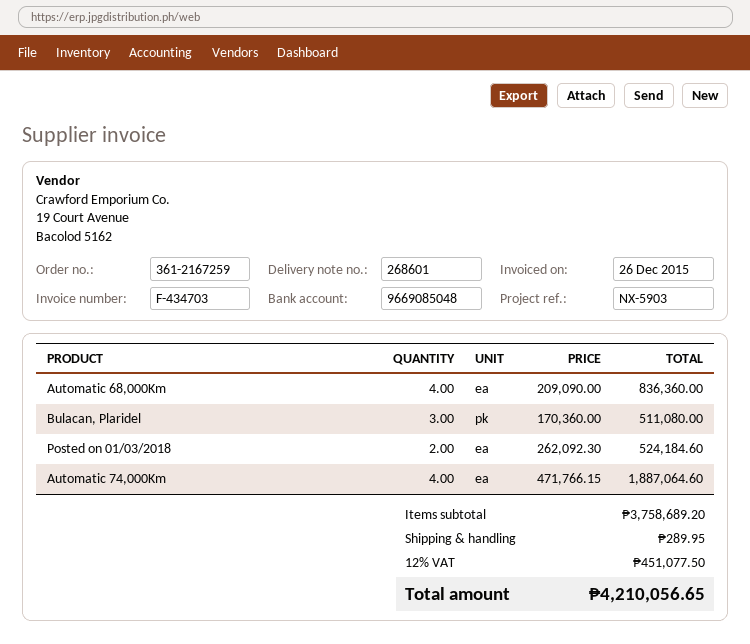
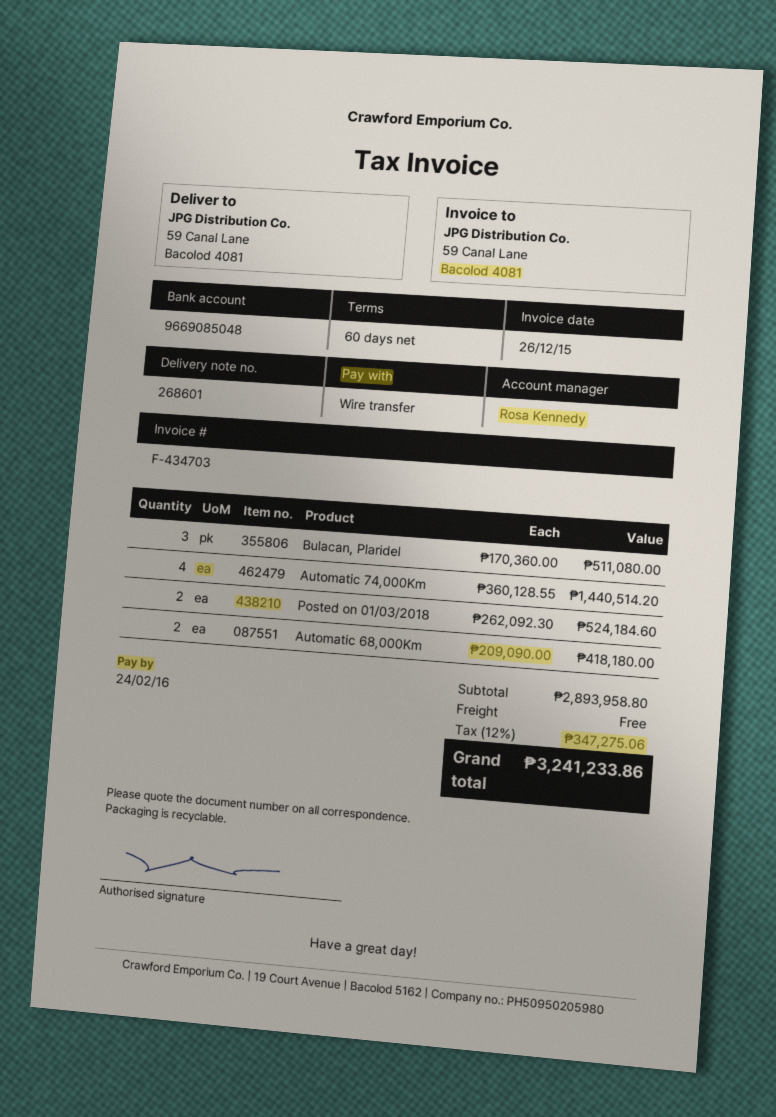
Automatic 68,000Km: 4 x 209090.00 = 836360.00 -> 2 x 209090.00 = 418180.00
Automatic 74,000Km: 4 x 471766.15 = 1887064.60 -> 4 x 360128.55 = 1440514.20
subtotal: 3758689.20 -> 2893958.80
shipping: 289.95 -> 0.00
tax: 12% = 451077.50 -> 12% = 347275.06
total: 4210056.65 -> 3241233.86

